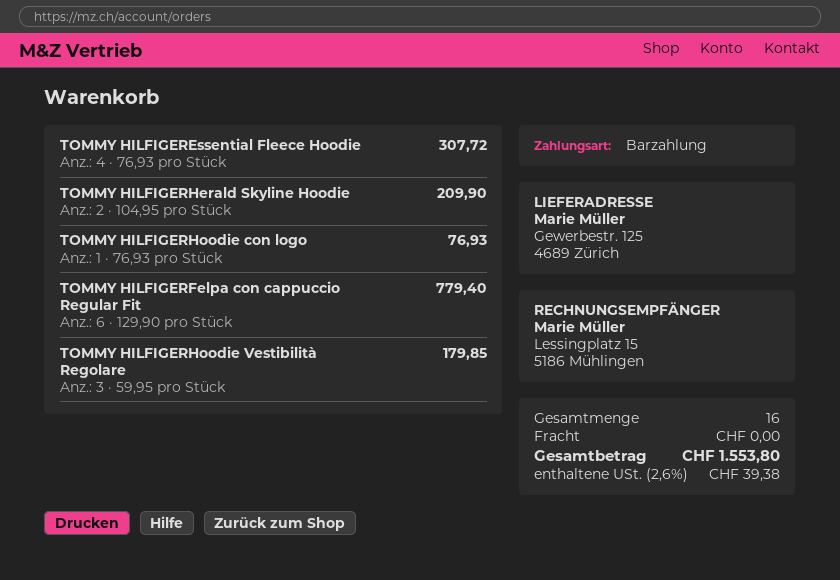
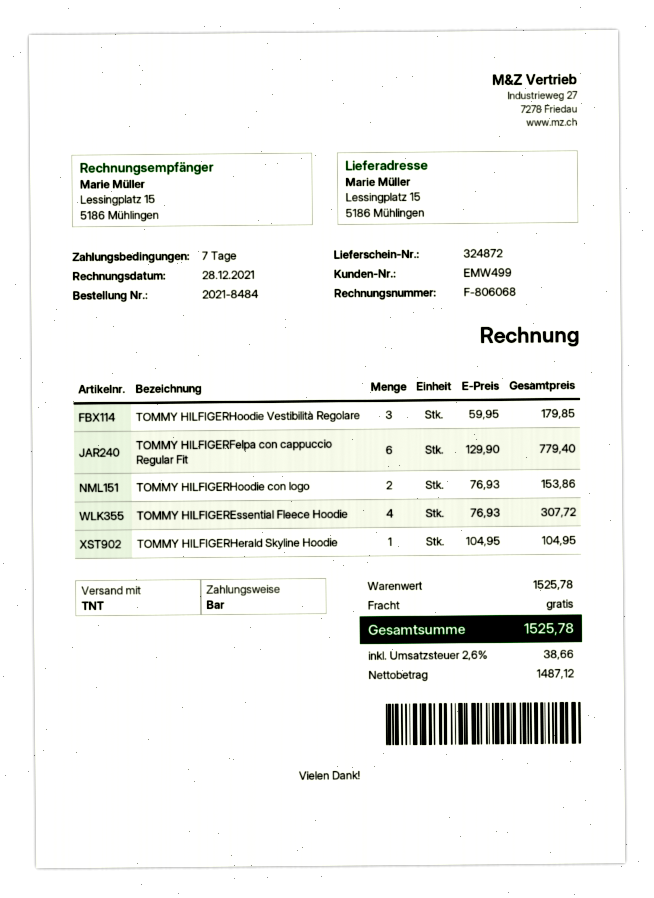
ship to: Gewerbestr. 125, 4689 Zürich -> Lessingplatz 15, 5186 Mühlingen
TOMMY HILFIGERHerald Skyline Hoodie: 2 x 104.95 = 209.90 -> 1 x 104.95 = 104.95
TOMMY HILFIGERHoodie con logo: 1 x 76.93 = 76.93 -> 2 x 76.93 = 153.86
tax: 2.6% = 39.38 -> 2.6% = 38.66
total: 1553.80 -> 1525.78

